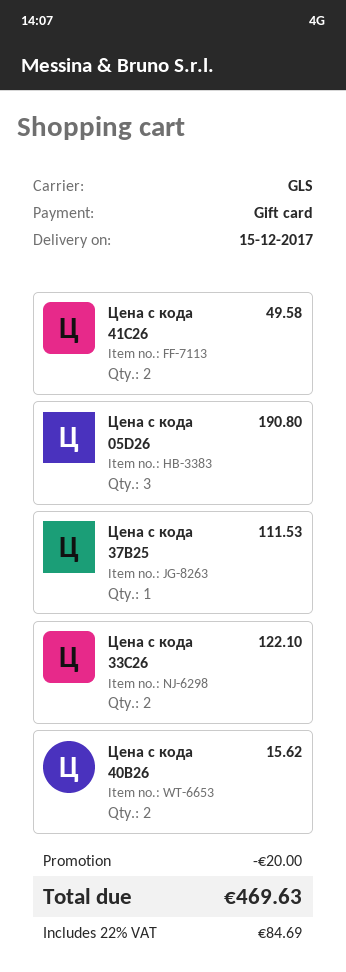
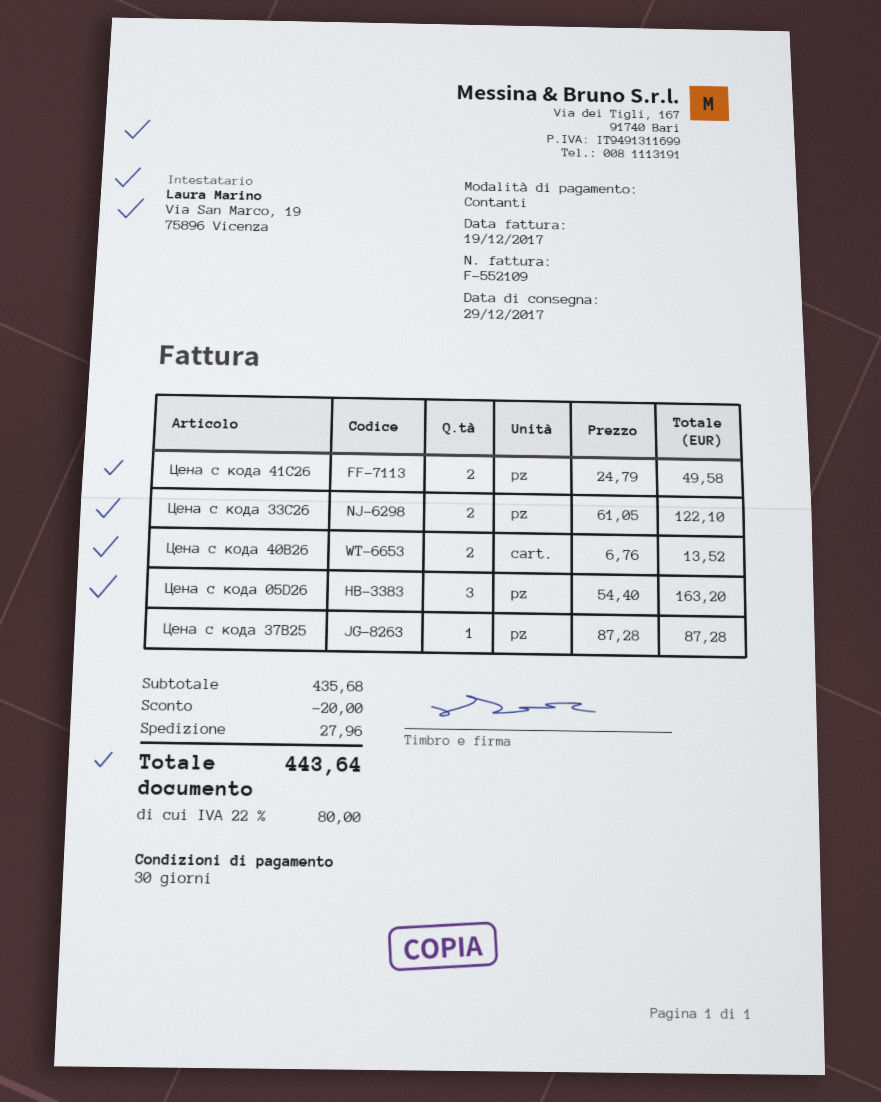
delivery date: 2017-12-15 -> 2017-12-29
payment method: gift card -> cash
Цена с кода 05D26: 3 for 190.80 -> 3 for 163.20
Цена с кода 37B25: 1 for 111.53 -> 1 for 87.28
Цена с кода 40B26: 2 for 15.62 -> 2 for 13.52
shipping: none -> 27.96
tax: 22% = 84.69 -> 22% = 80.00
total: 469.63 -> 443.64

